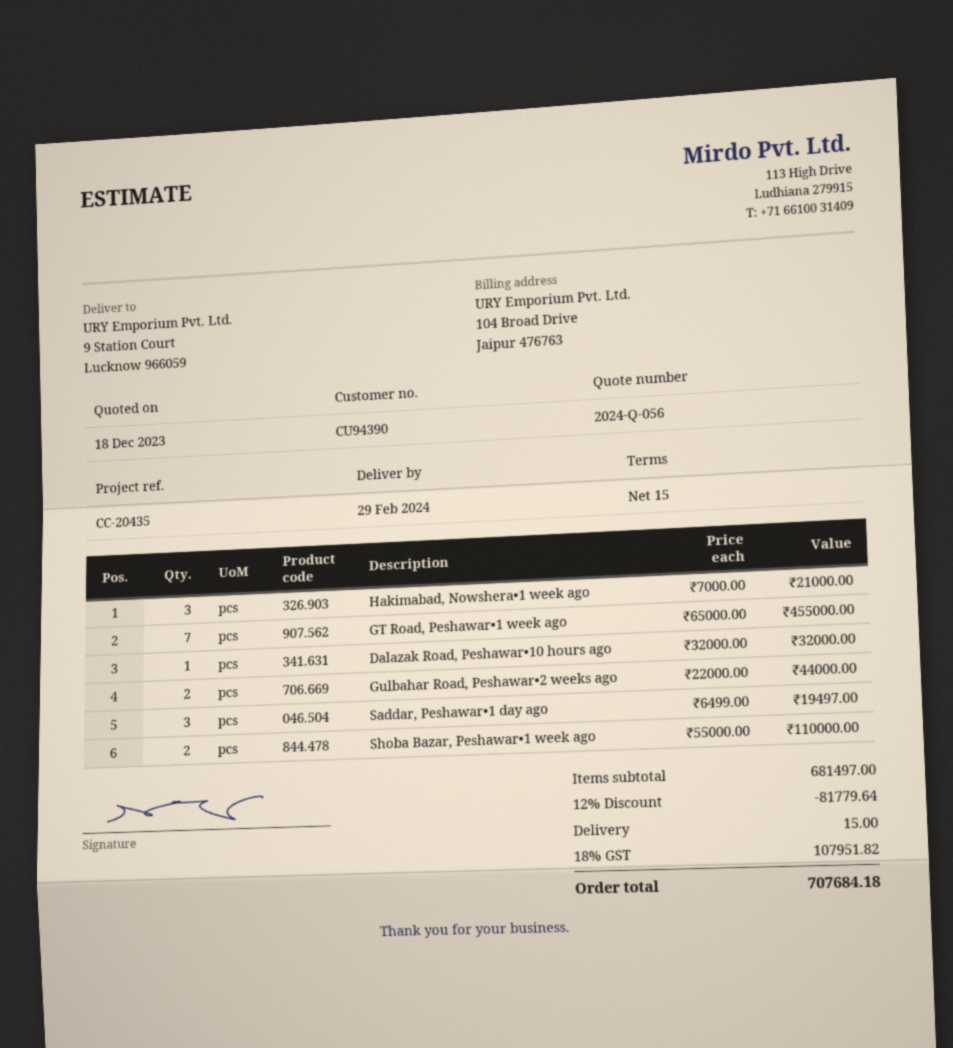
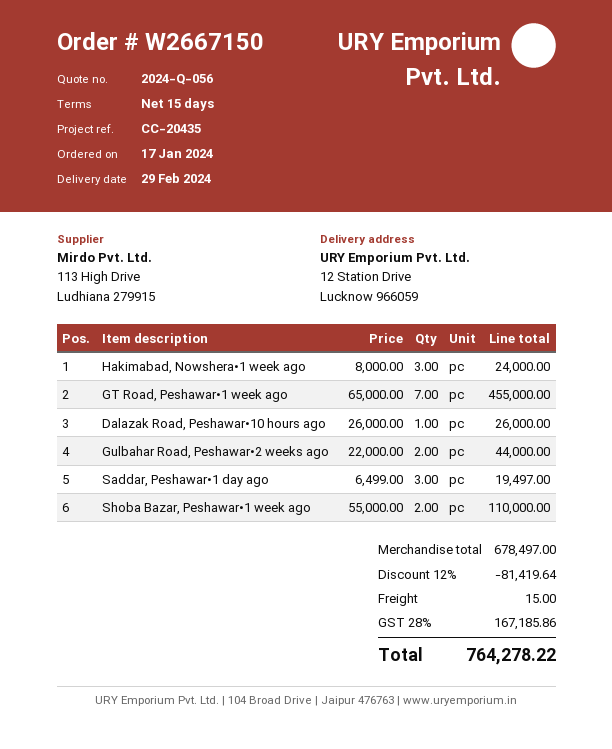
ship to: 9 Station Court, Lucknow 966059 -> 12 Station Drive, Lucknow 966059
Hakimabad, Nowshera•1 week ago: 3 x 7000.00 = 21000.00 -> 3 x 8000.00 = 24000.00
Dalazak Road, Peshawar•10 hours ago: 1 x 32000.00 = 32000.00 -> 1 x 26000.00 = 26000.00
subtotal: 681497.00 -> 678497.00
discount: 12% = 81779.64 -> 12% = 81419.64
tax: 18% = 107951.82 -> 28% = 167185.86
total: 707684.18 -> 764278.22

